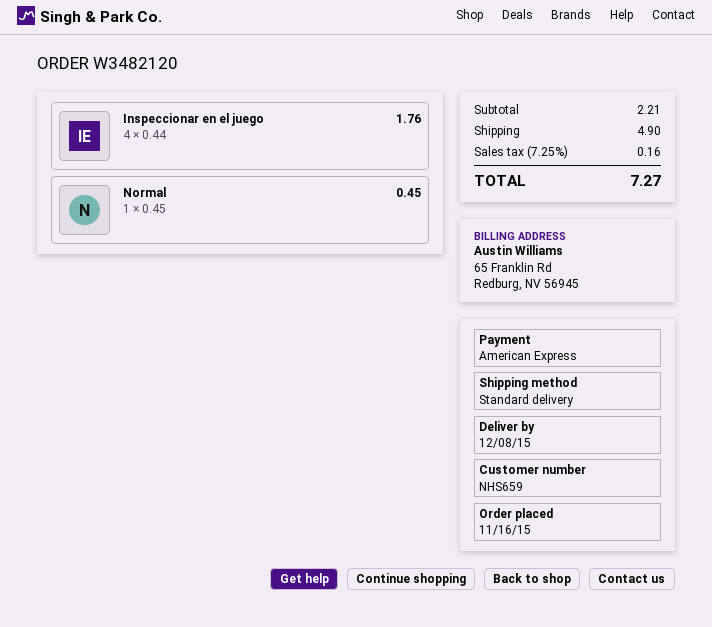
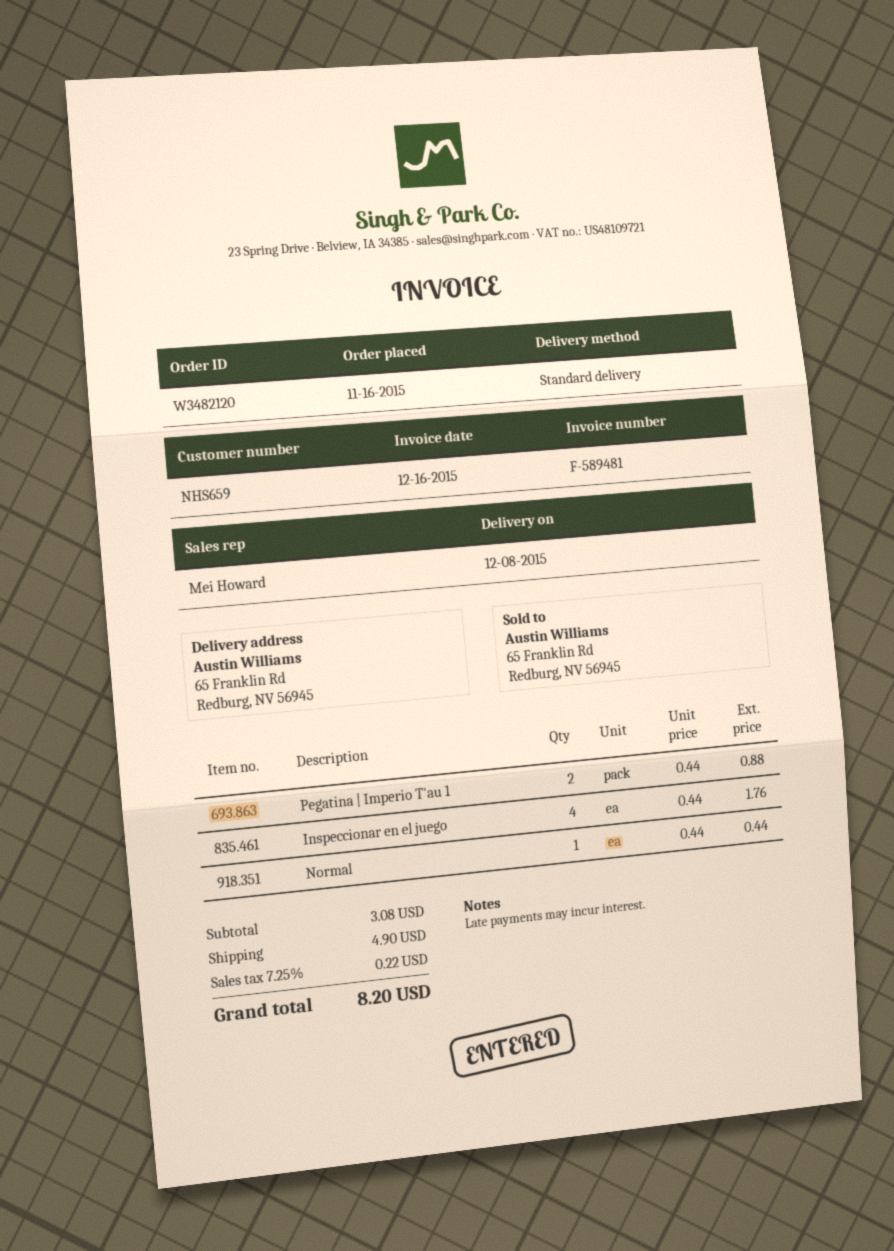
Normal: 1 x 0.45 = 0.45 -> 1 x 0.44 = 0.44
Pegatina | Imperio T'au 1: none -> 2 x 0.44 = 0.88
subtotal: 2.21 -> 3.08
tax: 7.25% = 0.16 -> 7.25% = 0.22
total: 7.27 -> 8.20

